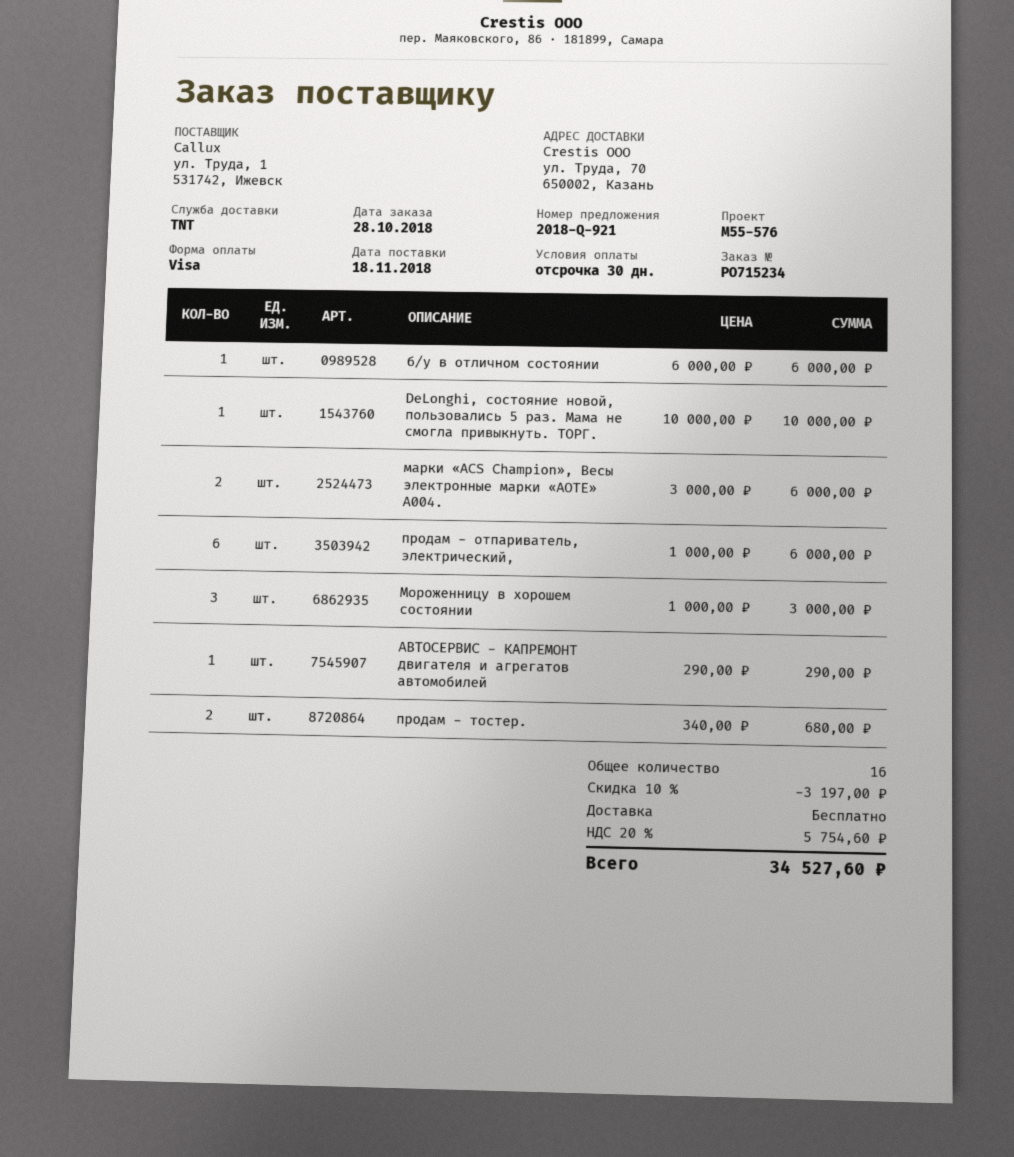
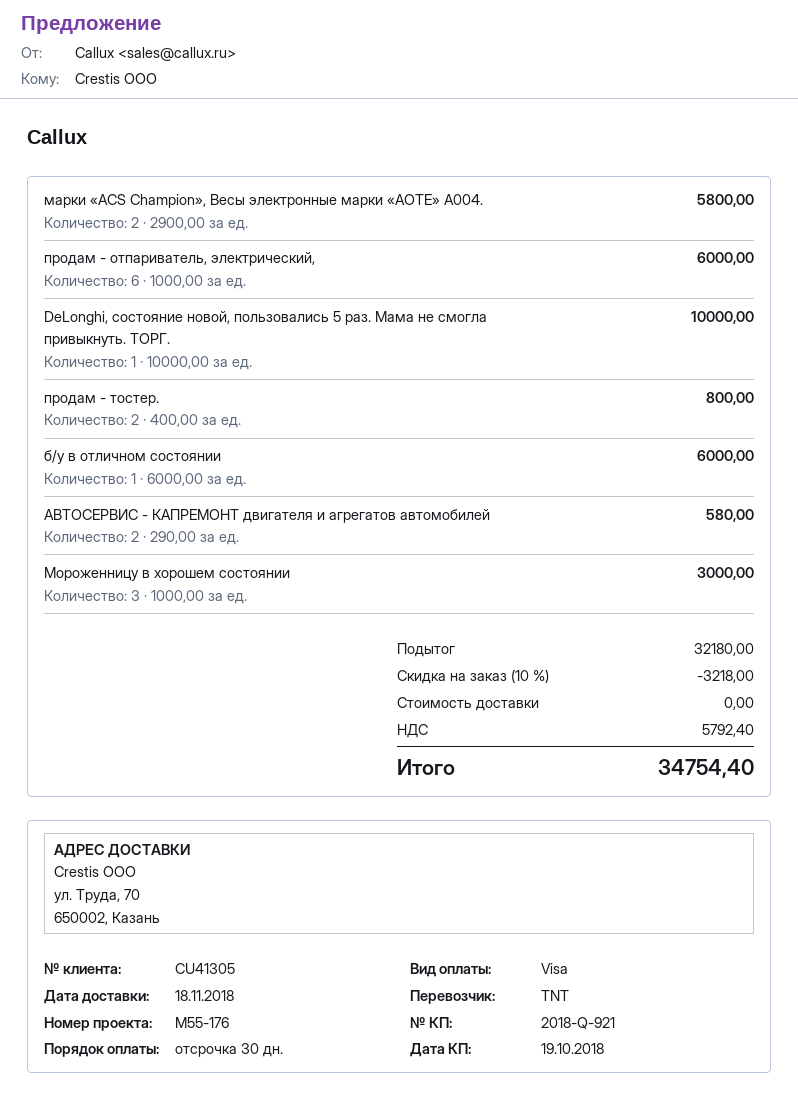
reference: M55-576 -> M55-176
марки «ACS Champion», Весы электронные марки «AOTE» А004.: 2 x 3000.00 = 6000.00 -> 2 x 2900.00 = 5800.00
АВТОСЕРВИС - КАПРЕМОНТ двигателя и агрегатов автомобилей: 1 x 290.00 = 290.00 -> 2 x 290.00 = 580.00
продам - тостер.: 2 x 340.00 = 680.00 -> 2 x 400.00 = 800.00
discount: 10% = 3197.00 -> 10% = 3218.00
tax: 5754.60 -> 5792.40
total: 34527.60 -> 34754.40

